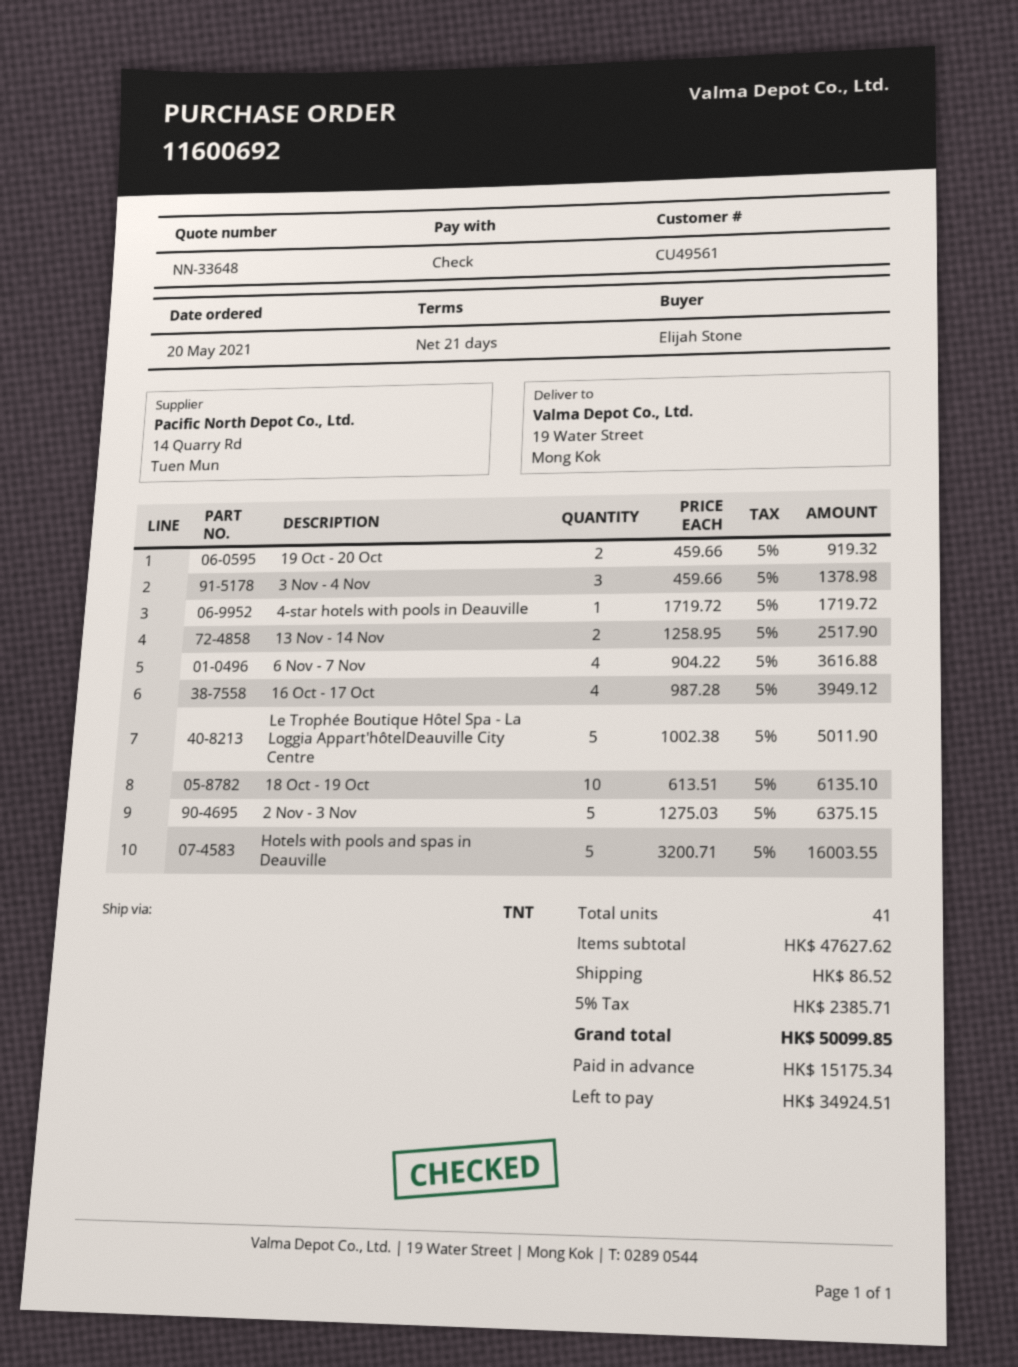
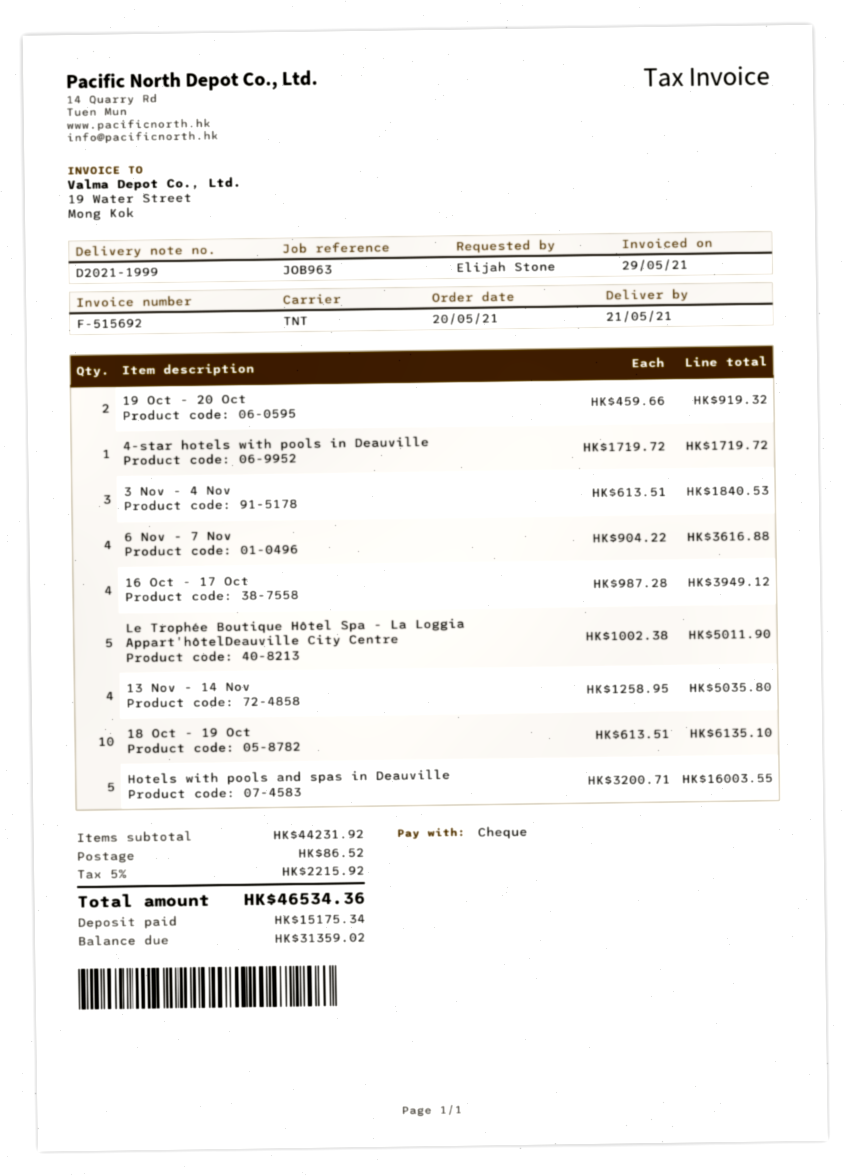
3 Nov - 4 Nov: 3 x 459.66 = 1378.98 -> 3 x 613.51 = 1840.53
13 Nov - 14 Nov: 2 x 1258.95 = 2517.90 -> 4 x 1258.95 = 5035.80
2 Nov - 3 Nov: 5 x 1275.03 = 6375.15 -> none
subtotal: 47627.62 -> 44231.92
tax: 5% = 2385.71 -> 5% = 2215.92
total: 50099.85 -> 46534.36
balance: 34924.51 -> 31359.02

